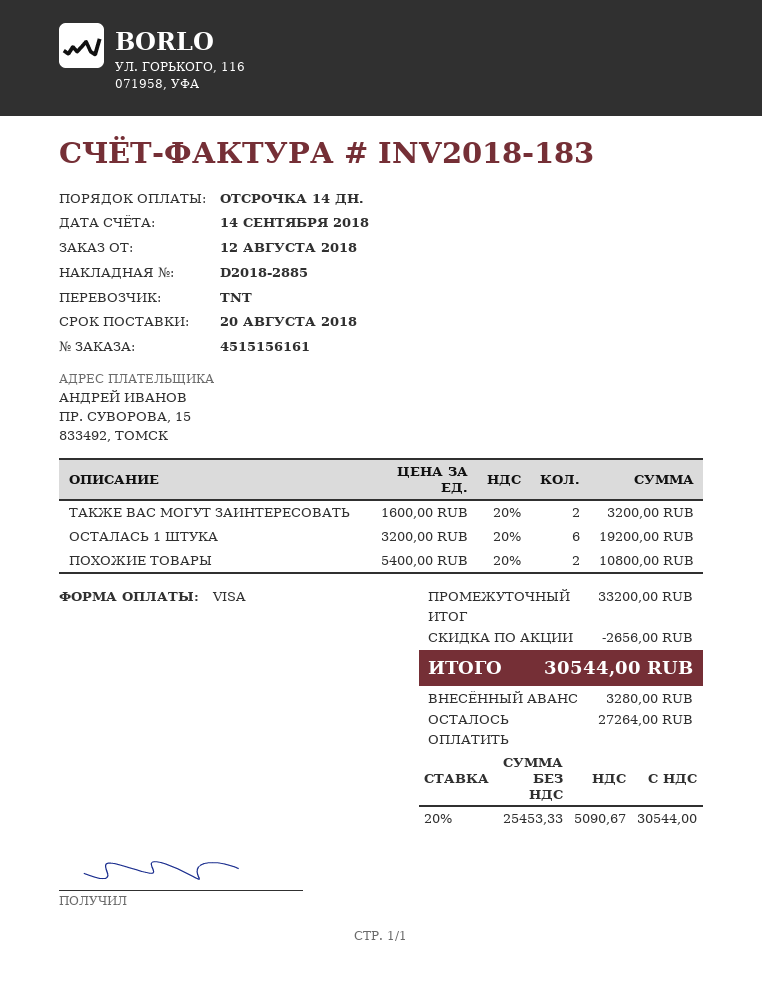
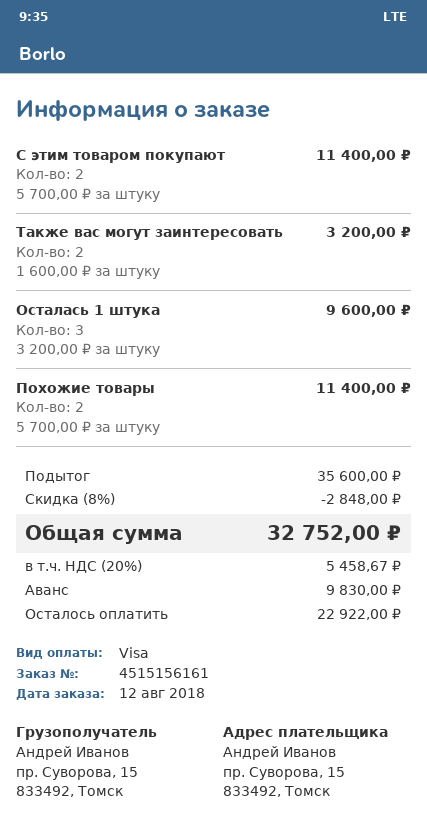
ОСТАЛАСЬ 1 ШТУКА: 6 x 3200.00 = 19200.00 -> 3 x 3200.00 = 9600.00
ПОХОЖИЕ ТОВАРЫ: 2 x 5400.00 = 10800.00 -> 2 x 5700.00 = 11400.00
С этим товаром покупают: none -> 2 x 5700.00 = 11400.00
subtotal: 33200.00 -> 35600.00
discount: 2656.00 -> 2848.00
tax: 20% = 5090.67 -> 20% = 5458.67
total: 30544.00 -> 32752.00
deposit: 3280.00 -> 9830.00
balance: 27264.00 -> 22922.00

